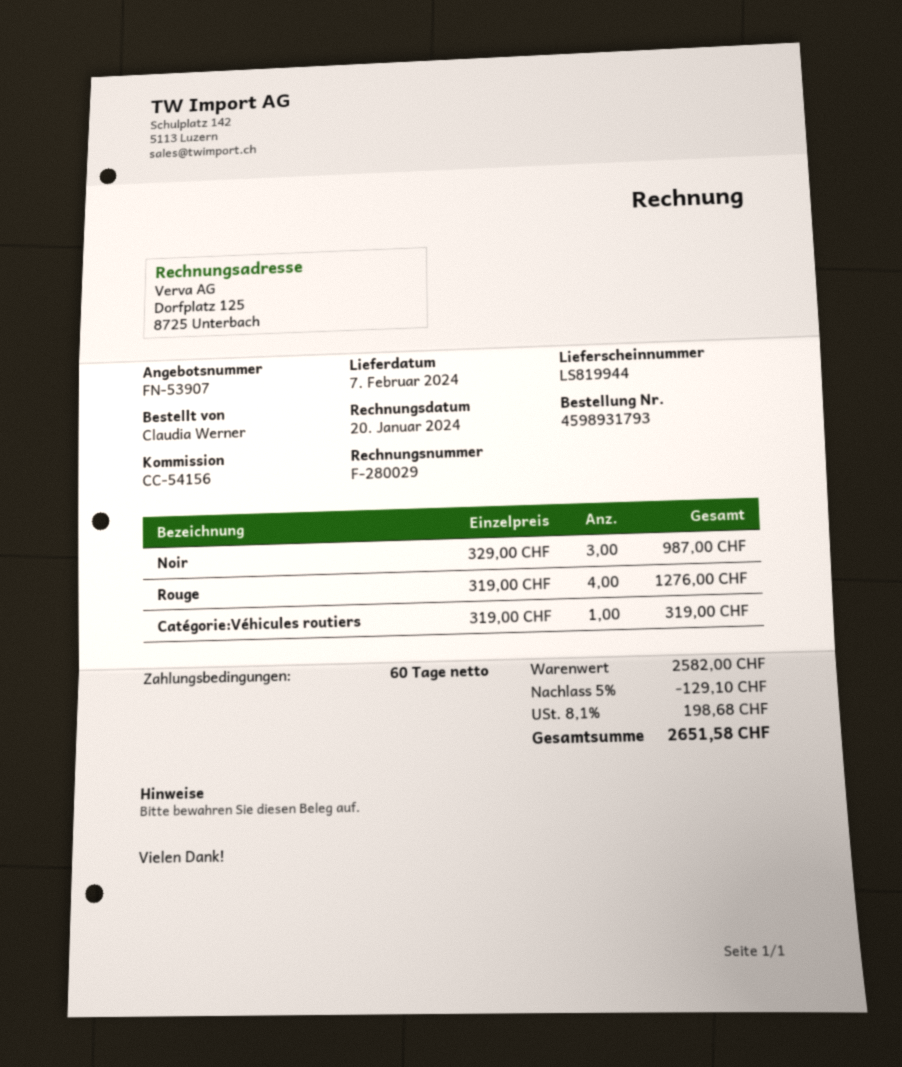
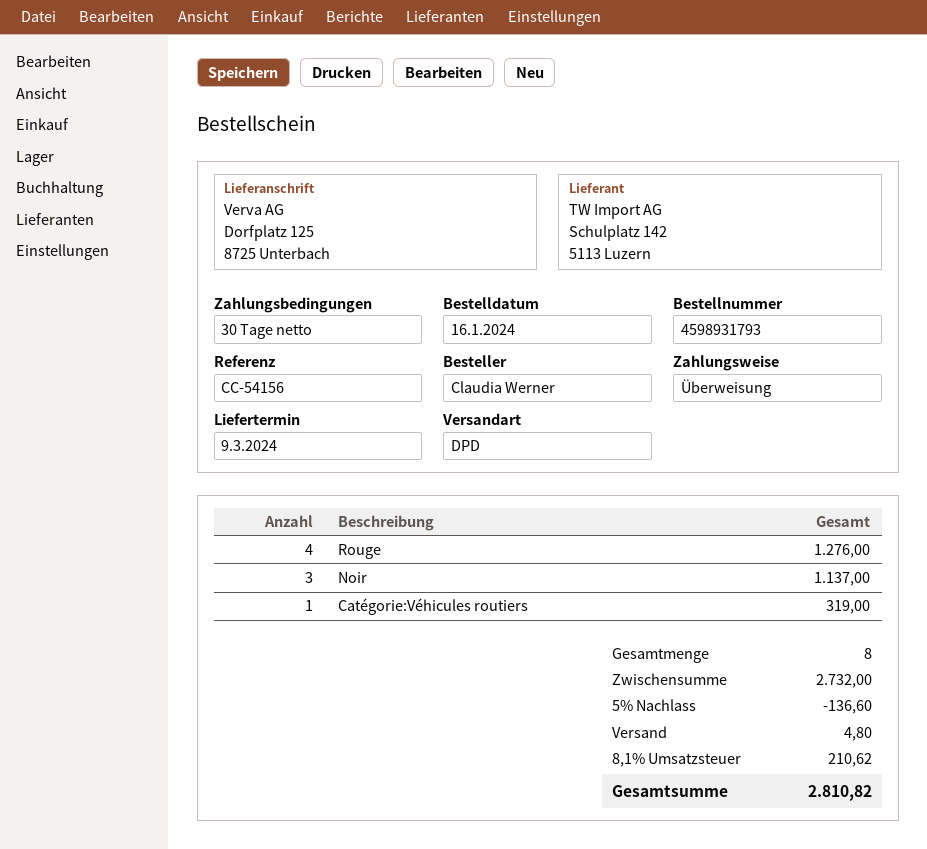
delivery date: 2024-02-07 -> 2024-03-09
payment terms: 60 days -> 30 days
Noir: 3 for 987.00 -> 3 for 1137.00
subtotal: 2582.00 -> 2732.00
discount: 5% = 129.10 -> 5% = 136.60
shipping: none -> 4.80
tax: 8.1% = 198.68 -> 8.1% = 210.62
total: 2651.58 -> 2810.82

